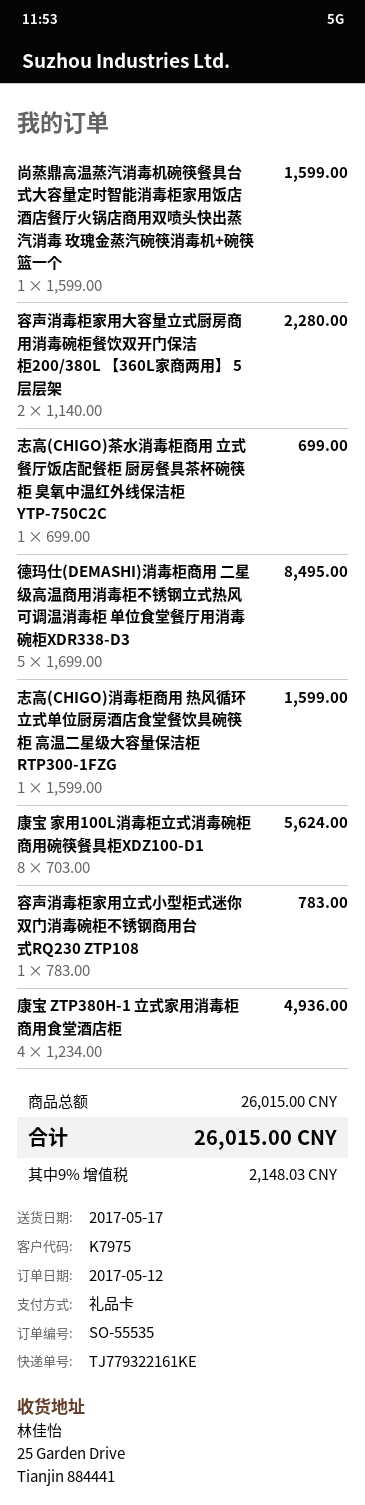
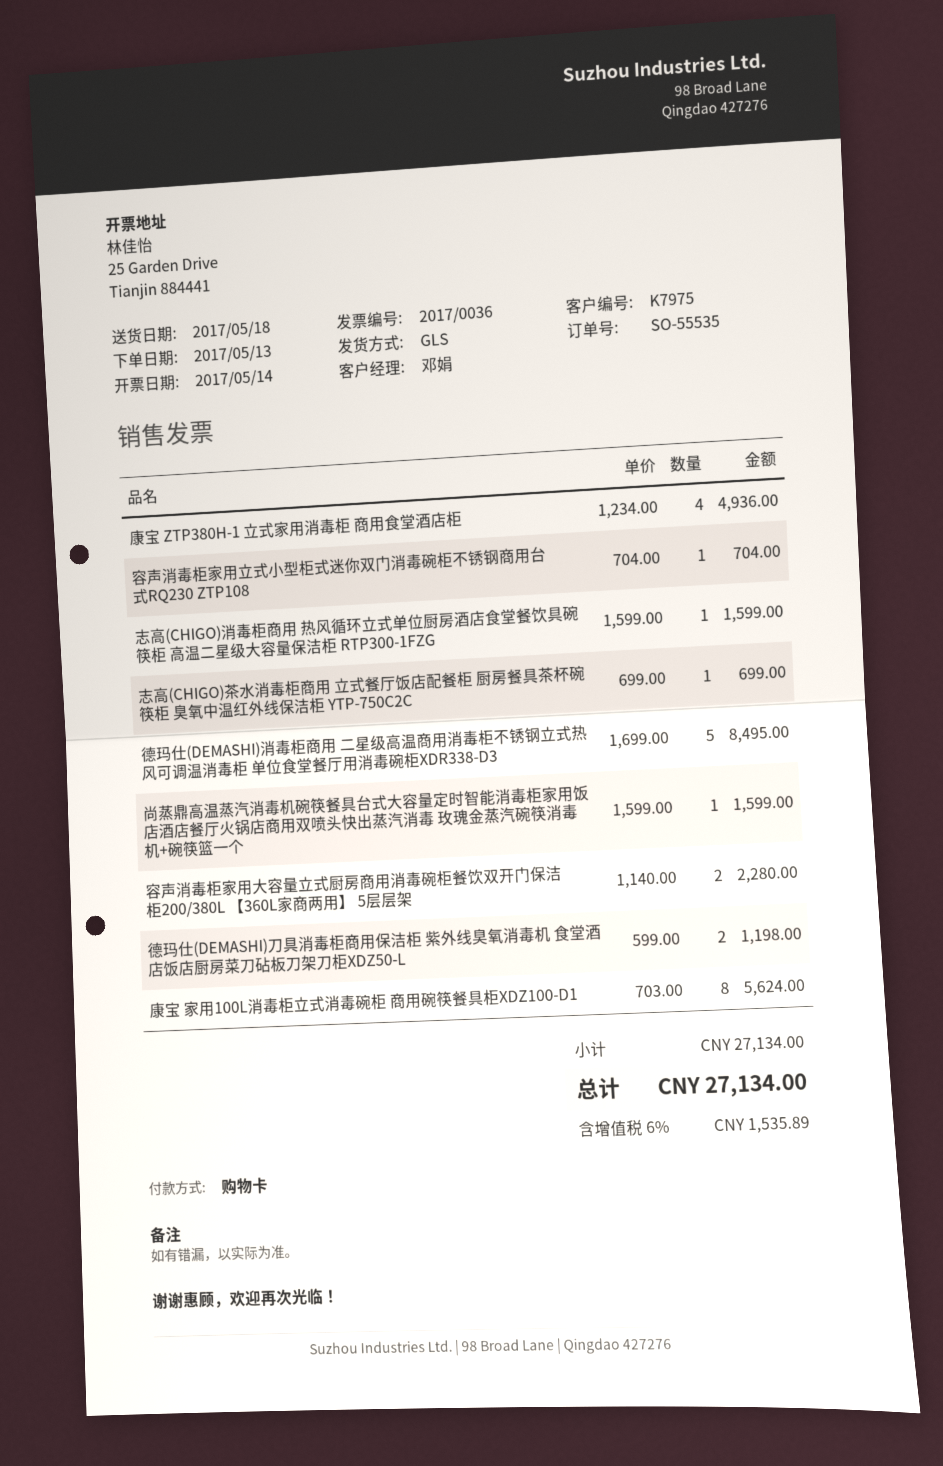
order date: 2017-05-12 -> 2017-05-13
delivery date: 2017-05-17 -> 2017-05-18
容声消毒柜家用立式小型柜式迷你双门消毒碗柜不锈钢商用台式RQ230 ZTP108: 1 x 783.00 = 783.00 -> 1 x 704.00 = 704.00
德玛仕(DEMASHI)刀具消毒柜商用保洁柜 紫外线臭氧消毒机 食堂酒店饭店厨房菜刀砧板刀架刀柜XDZ50-L: none -> 2 x 599.00 = 1198.00
subtotal: 26015.00 -> 27134.00
tax: 9% = 2148.03 -> 6% = 1535.89
total: 26015.00 -> 27134.00

